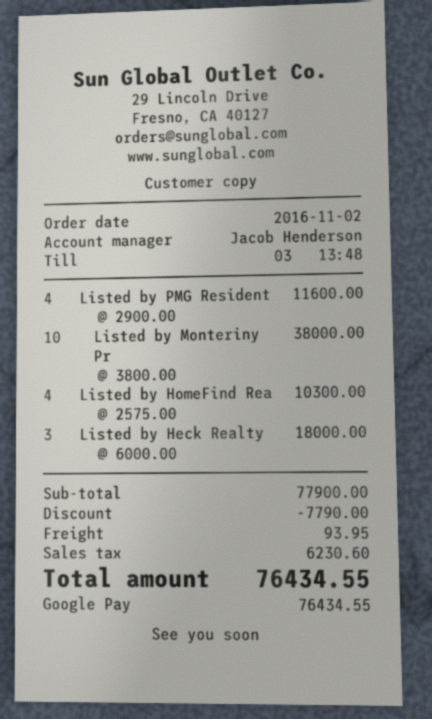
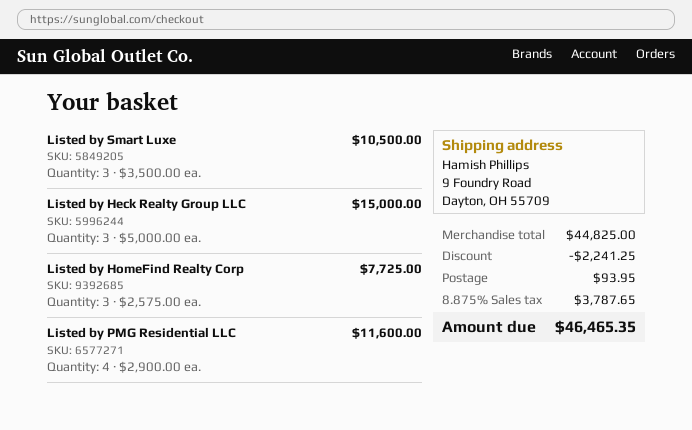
Listed by Monteriny Pr: 10 x 3800.00 = 38000.00 -> none
Listed by HomeFind Rea: 4 x 2575.00 = 10300.00 -> 3 x 2575.00 = 7725.00
Listed by Heck Realty: 3 x 6000.00 = 18000.00 -> 3 x 5000.00 = 15000.00
Listed by Smart Luxe: none -> 3 x 3500.00 = 10500.00
subtotal: 77900.00 -> 44825.00
discount: 7790.00 -> 2241.25
tax: 6230.60 -> 3787.65
total: 76434.55 -> 46465.35

